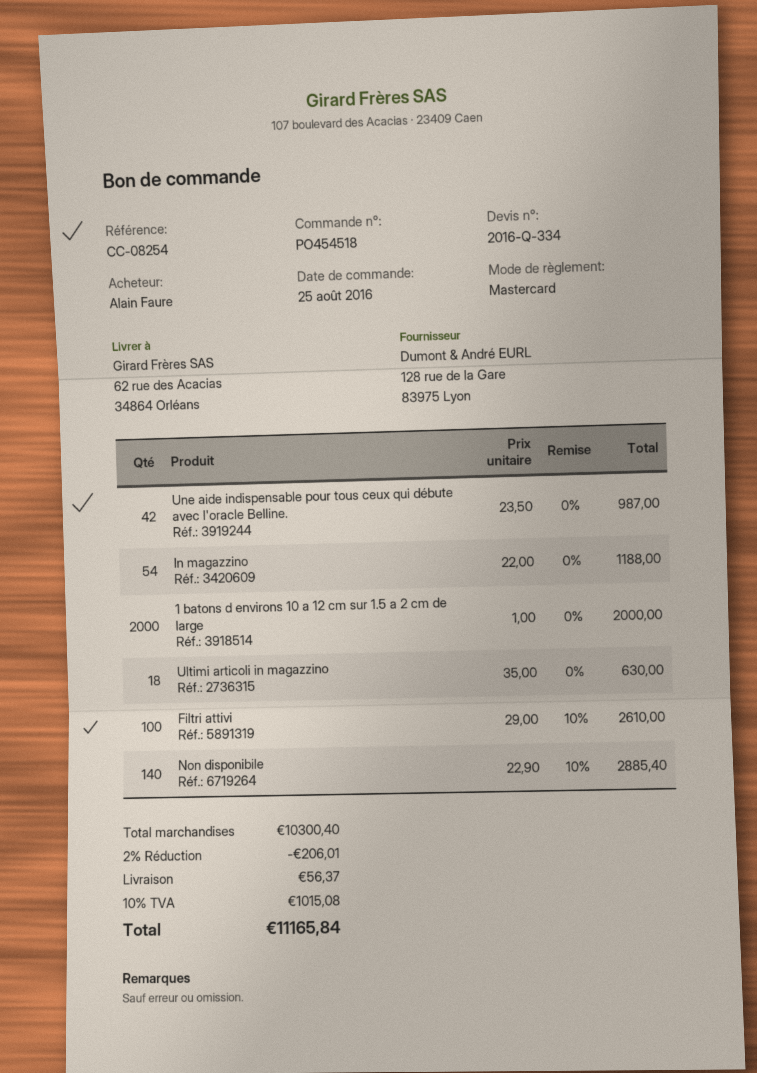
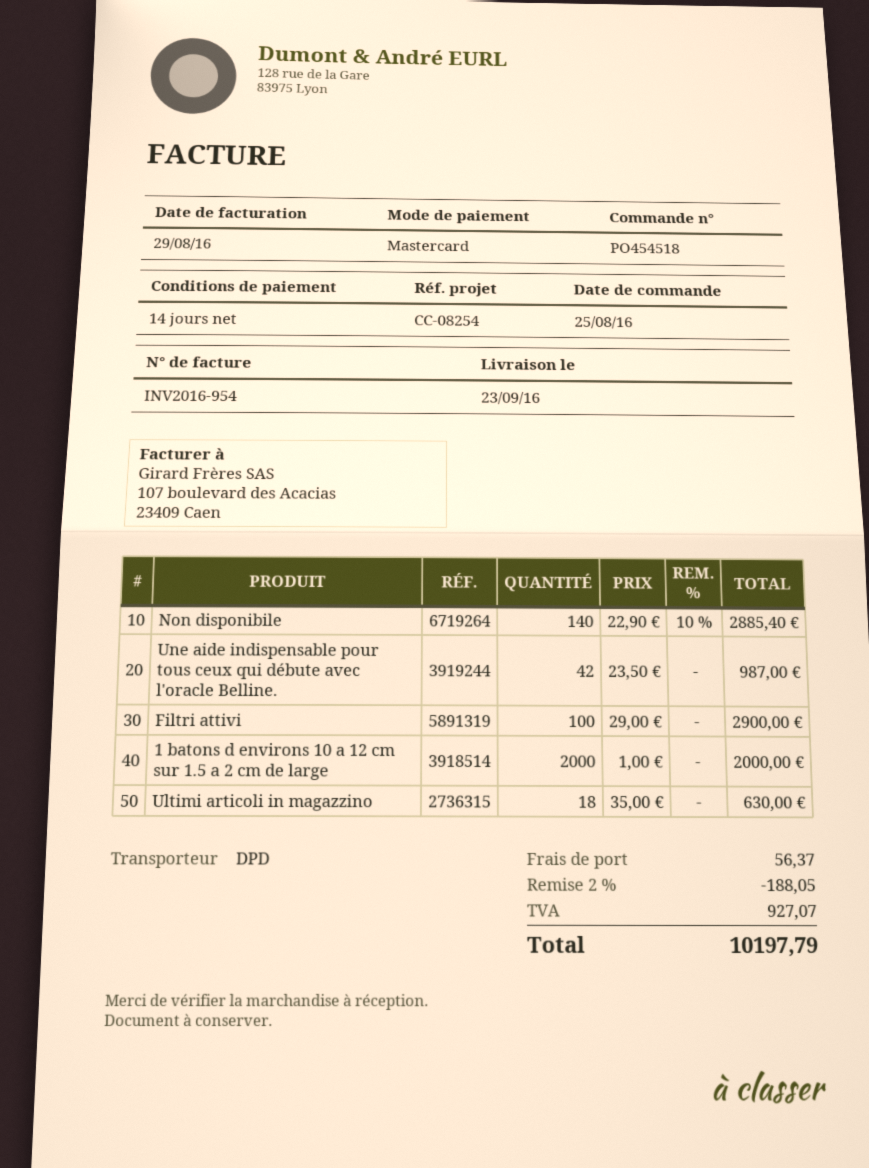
In magazzino: 54 x 22.00 = 1188.00 -> none
Filtri attivi: 100 x 29.00 - 10% = 2610.00 -> 100 x 29.00 = 2900.00
discount: 2% = 206.01 -> 2% = 188.05
tax: 1015.08 -> 927.07
total: 11165.84 -> 10197.79

